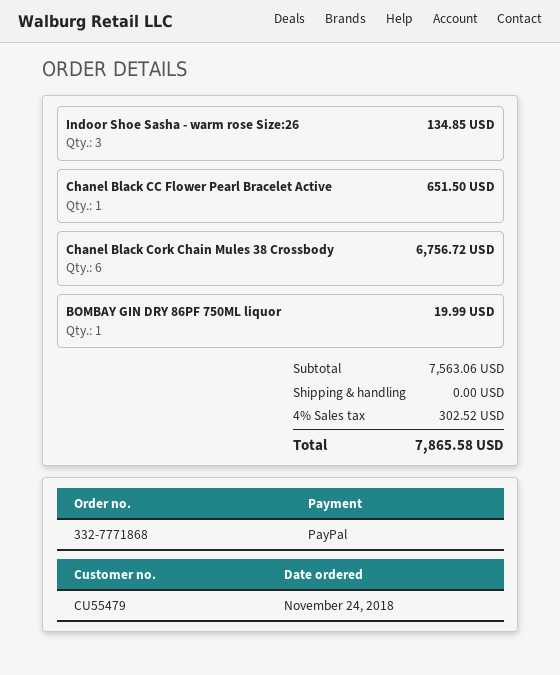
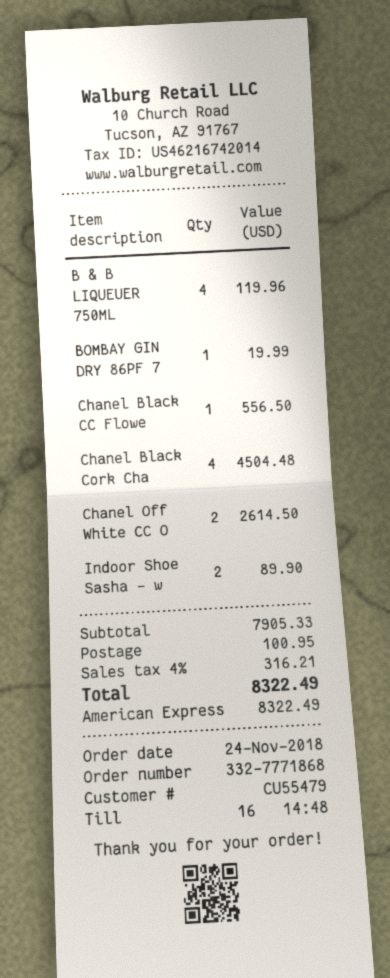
payment method: PayPal -> American Express
Indoor Shoe Sasha - warm rose Size:26: 3 for 134.85 -> 2 for 89.90
Chanel Black CC Flower Pearl Bracelet Active: 1 for 651.50 -> 1 for 556.50
Chanel Black Cork Chain Mules 38 Crossbody: 6 for 6756.72 -> 4 for 4504.48
B & B LIQUEUER 750ML: none -> 4 for 119.96
Chanel Off White CC O: none -> 2 for 2614.50
subtotal: 7563.06 -> 7905.33
shipping: 0.00 -> 100.95
tax: 4% = 302.52 -> 4% = 316.21
total: 7865.58 -> 8322.49

